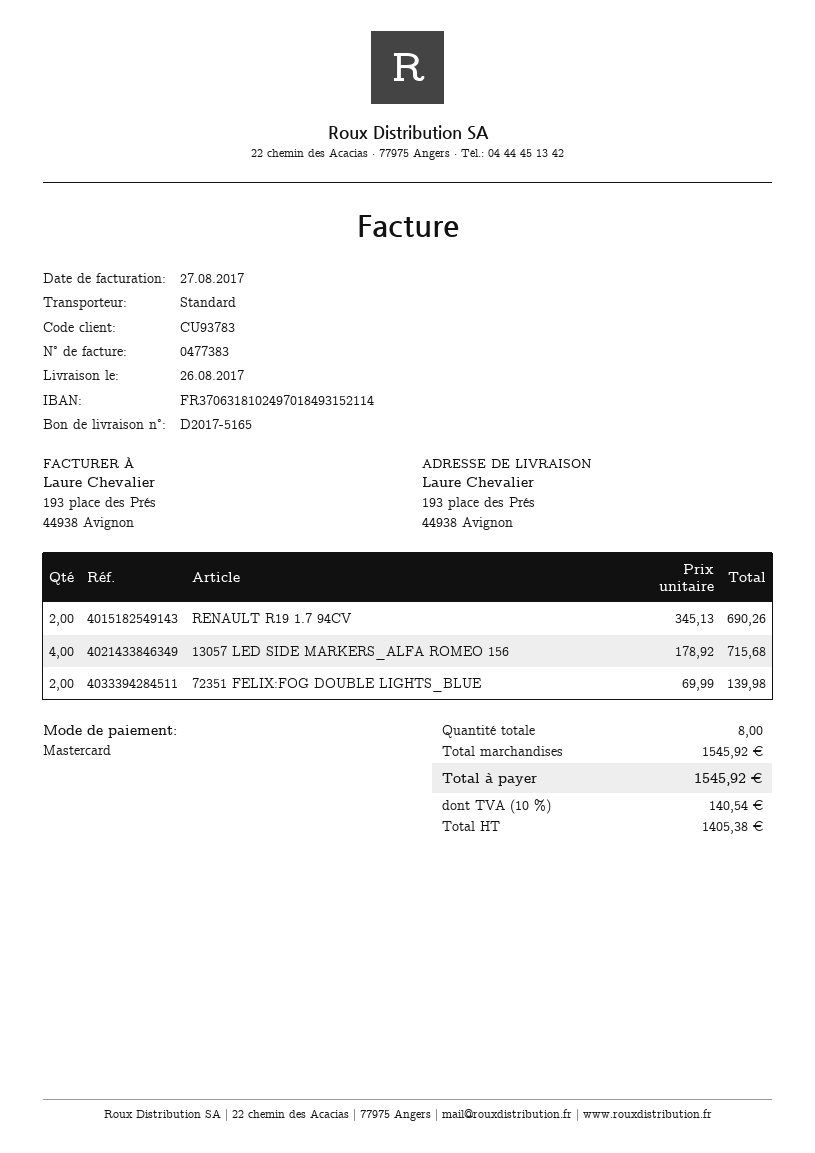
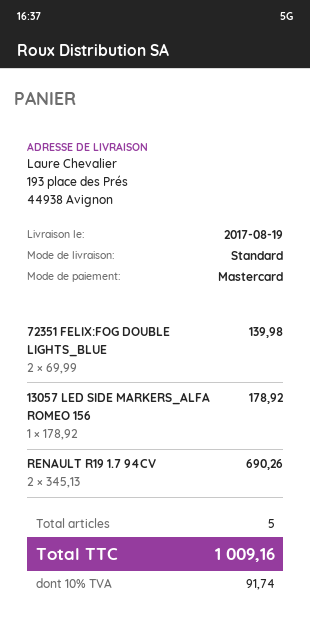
delivery date: 2017-08-26 -> 2017-08-19
13057 LED SIDE MARKERS_ALFA ROMEO 156: 4 x 178.92 = 715.68 -> 1 x 178.92 = 178.92
total quantity: 8 -> 5
tax: 10% = 140.54 -> 10% = 91.74
total: 1545.92 -> 1009.16

